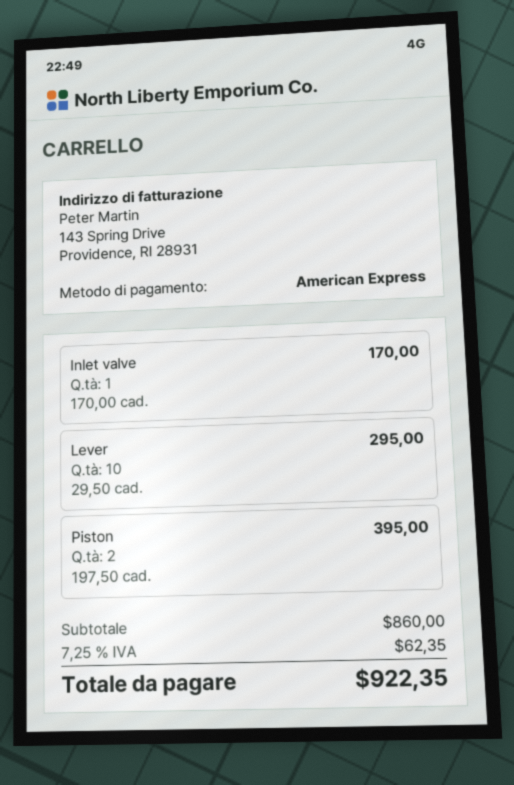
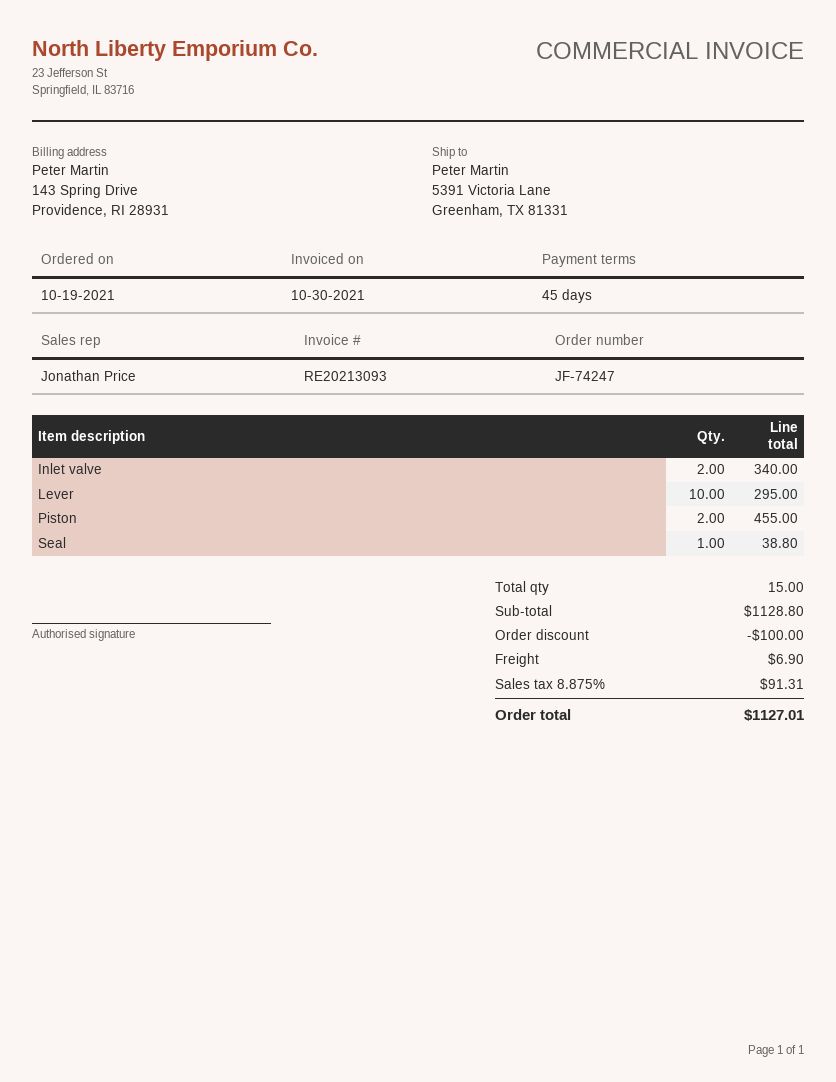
Inlet valve: 1 for 170.00 -> 2 for 340.00
Piston: 2 for 395.00 -> 2 for 455.00
Seal: none -> 1 for 38.80
subtotal: 860.00 -> 1128.80
discount: none -> 100.00
shipping: none -> 6.90
tax: 7.25% = 62.35 -> 8.875% = 91.31
total: 922.35 -> 1127.01

